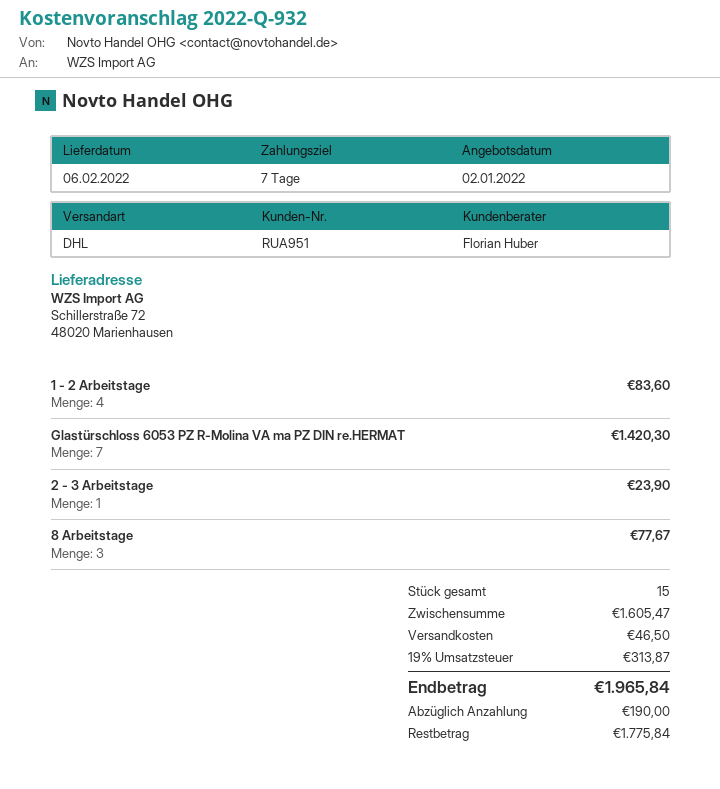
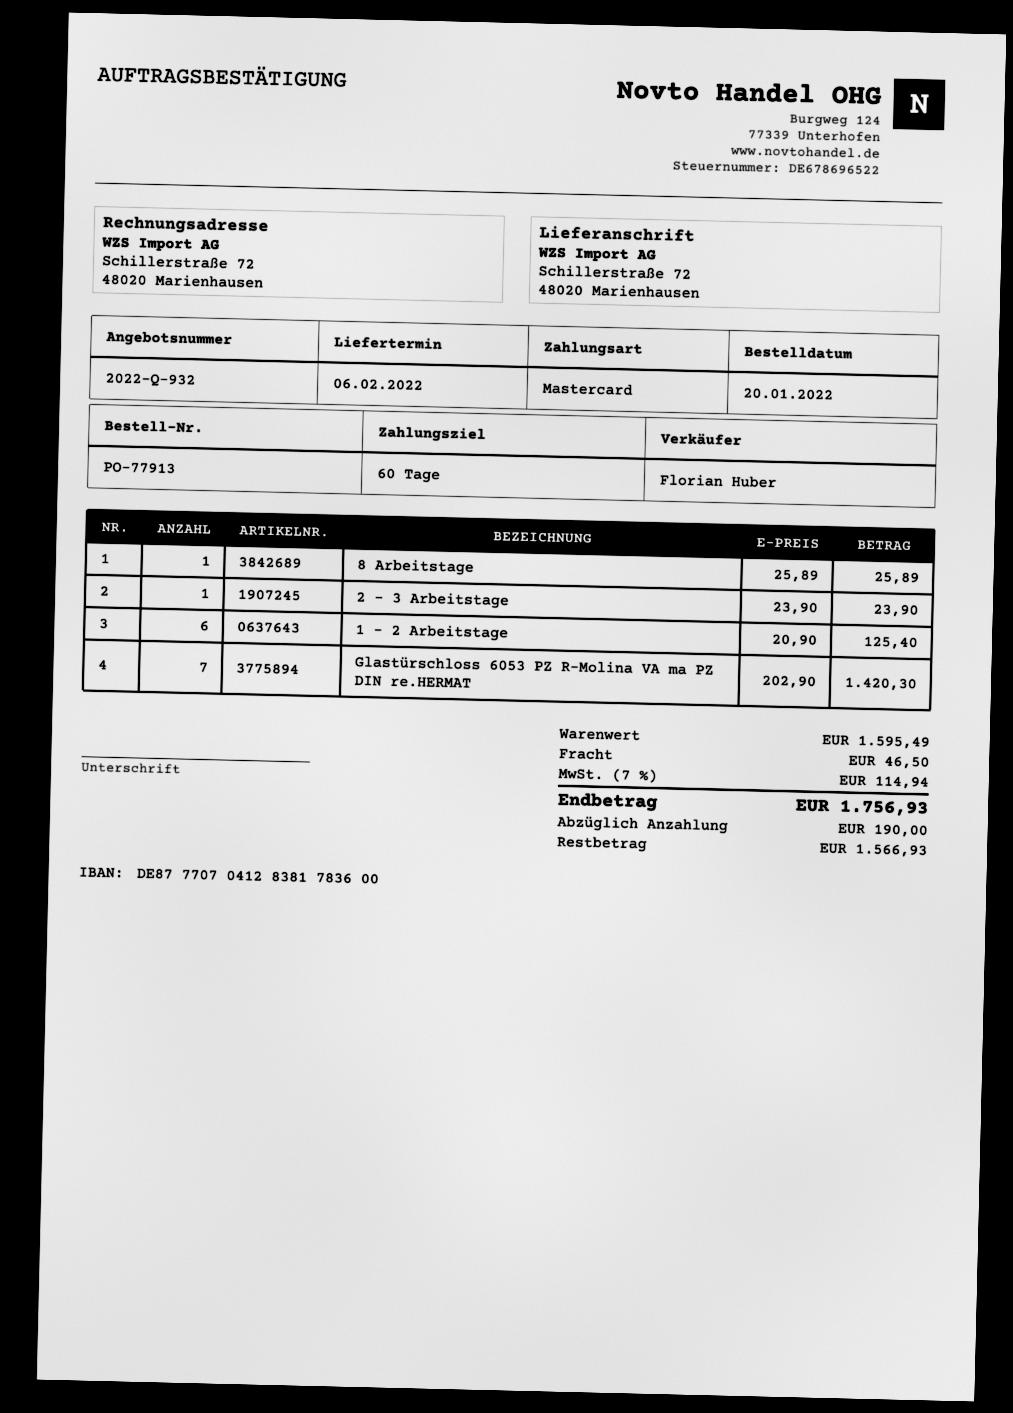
payment terms: 7 days -> 60 days
1 - 2 Arbeitstage: 4 for 83.60 -> 6 for 125.40
8 Arbeitstage: 3 for 77.67 -> 1 for 25.89
subtotal: 1605.47 -> 1595.49
tax: 19% = 313.87 -> 7% = 114.94
total: 1965.84 -> 1756.93
balance: 1775.84 -> 1566.93

